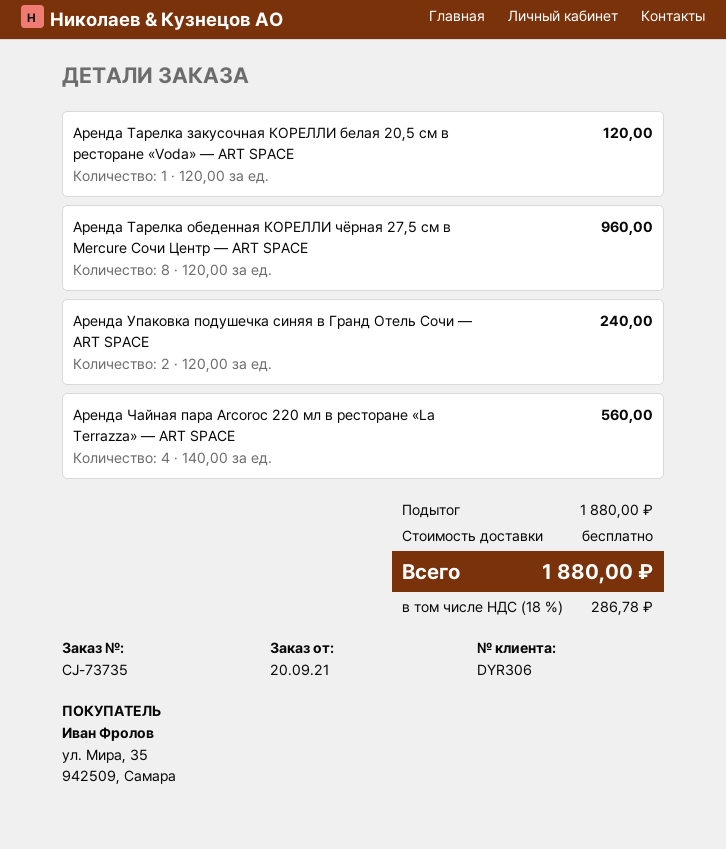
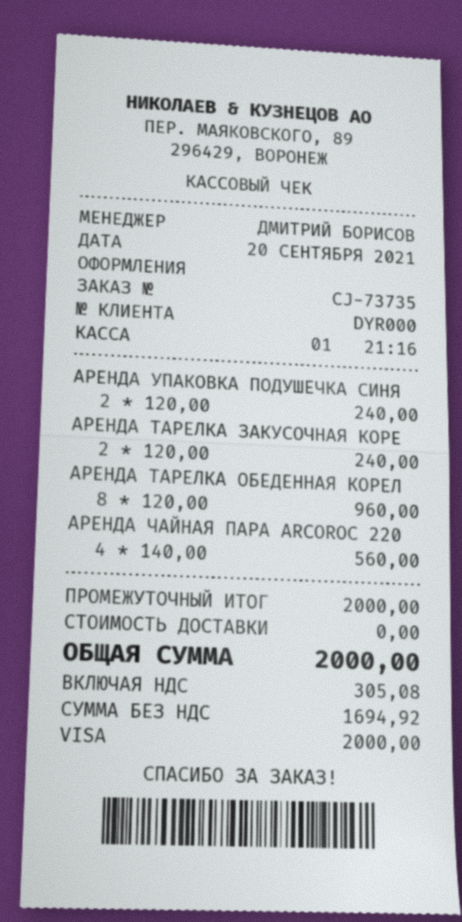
customer number: DYR306 -> DYR000
Аренда Тарелка закусочная КОРЕЛЛИ белая 20,5 см в ресторане «Voda» — ART SPACE: 1 x 120.00 = 120.00 -> 2 x 120.00 = 240.00
subtotal: 1880.00 -> 2000.00
tax: 286.78 -> 305.08
total: 1880.00 -> 2000.00

